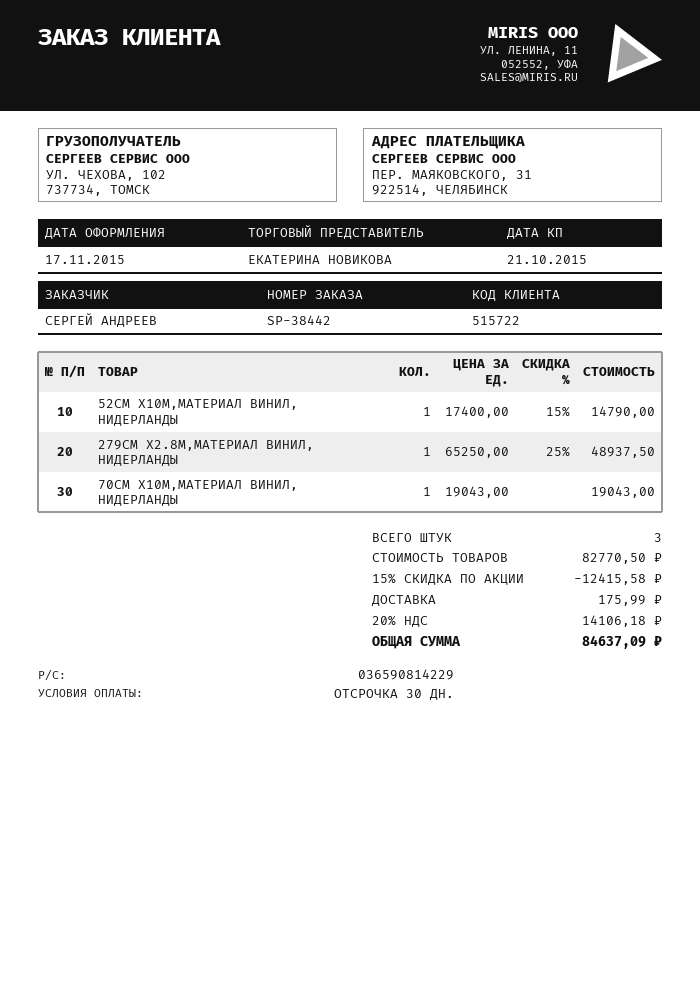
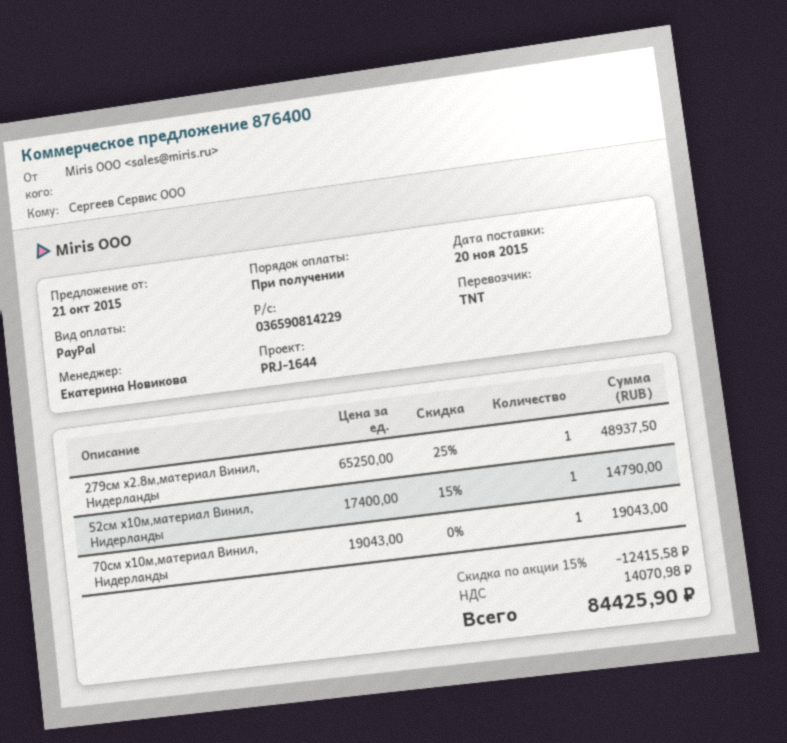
payment terms: 30 days -> on receipt
shipping: 175.99 -> none
tax: 14106.18 -> 14070.98
total: 84637.09 -> 84425.90

